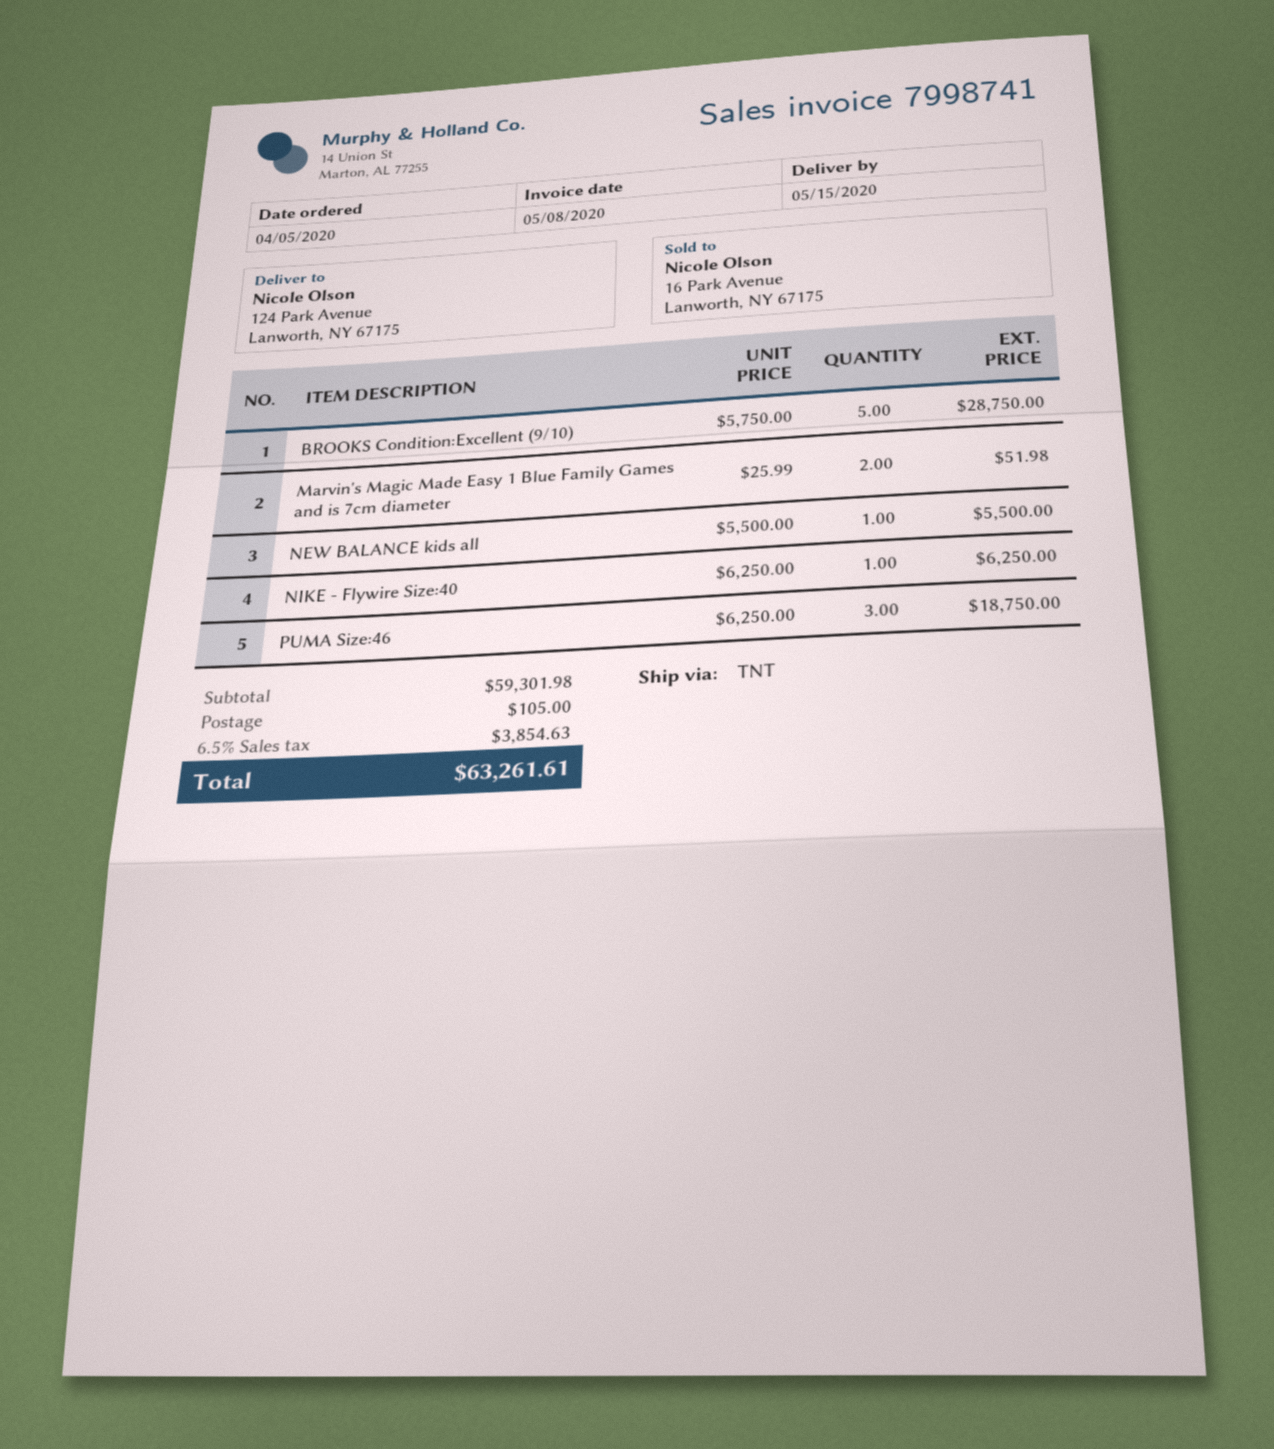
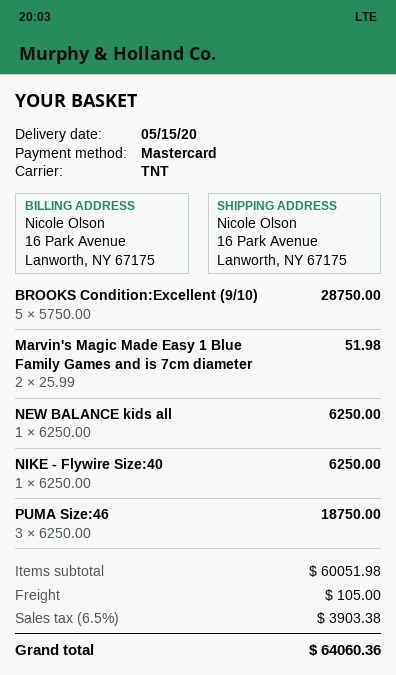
ship to: 124 Park Avenue, Lanworth, NY 67175 -> 16 Park Avenue, Lanworth, NY 67175
NEW BALANCE kids all: 1 x 5500.00 = 5500.00 -> 1 x 6250.00 = 6250.00
subtotal: 59301.98 -> 60051.98
tax: 6.5% = 3854.63 -> 6.5% = 3903.38
total: 63261.61 -> 64060.36

